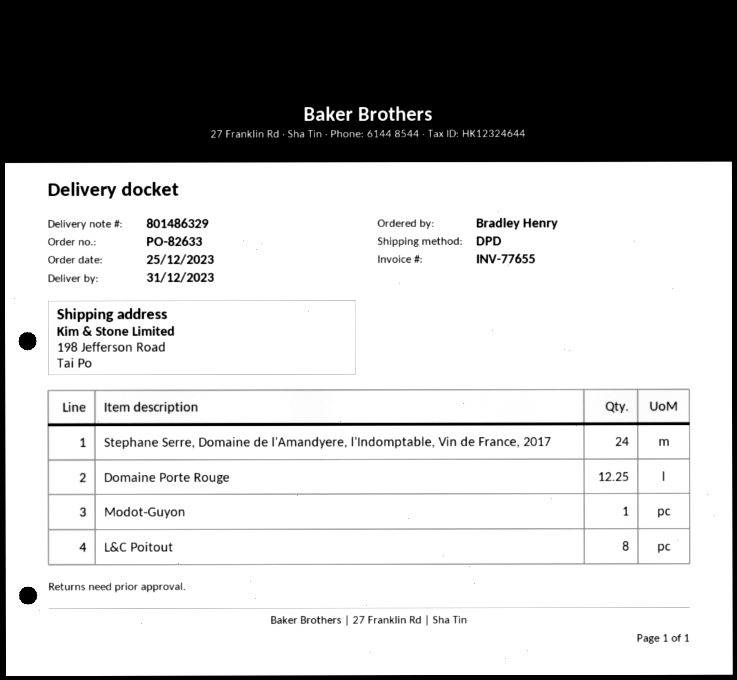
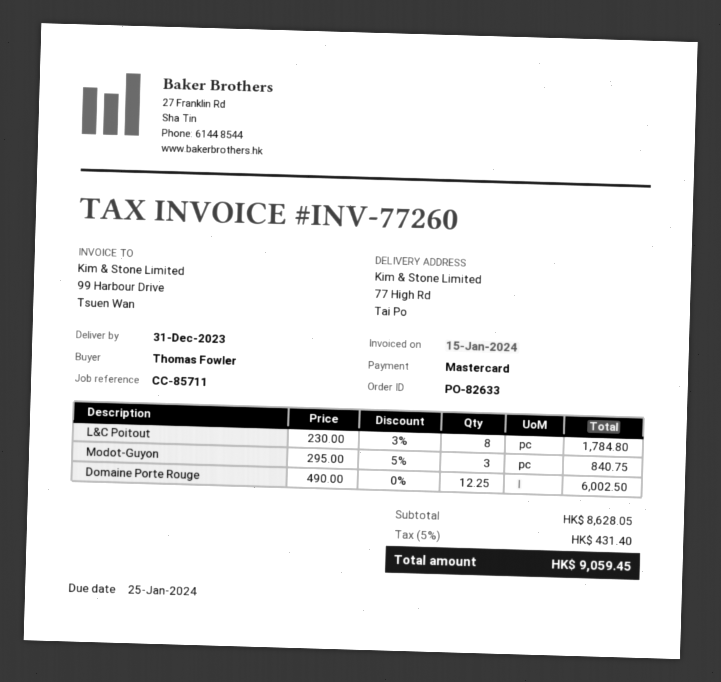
invoice number: INV-77655 -> INV-77260
ordered by: Bradley Henry -> Thomas Fowler
ship to: 198 Jefferson Road, Tai Po -> 77 High Rd, Tai Po
Stephane Serre, Domaine de l'Amandyere, l'Indomptable, Vin de France, 2017: 24 -> none
Modot-Guyon: 1 -> 3

